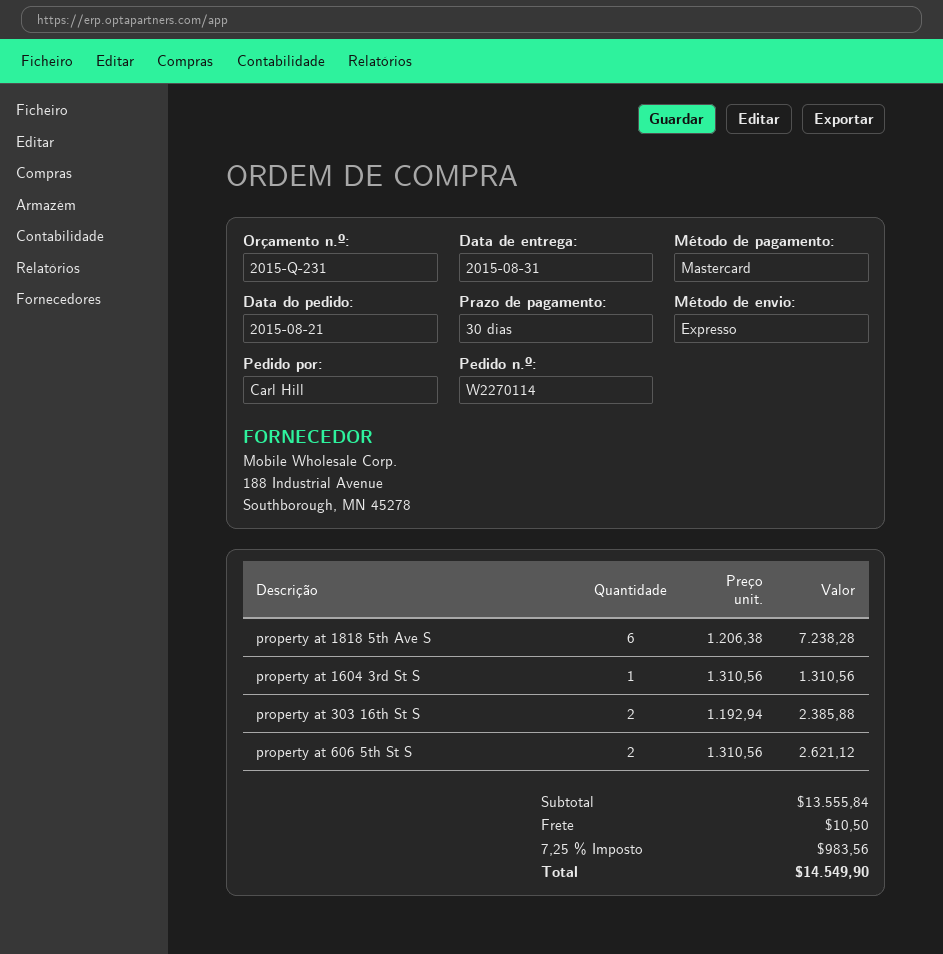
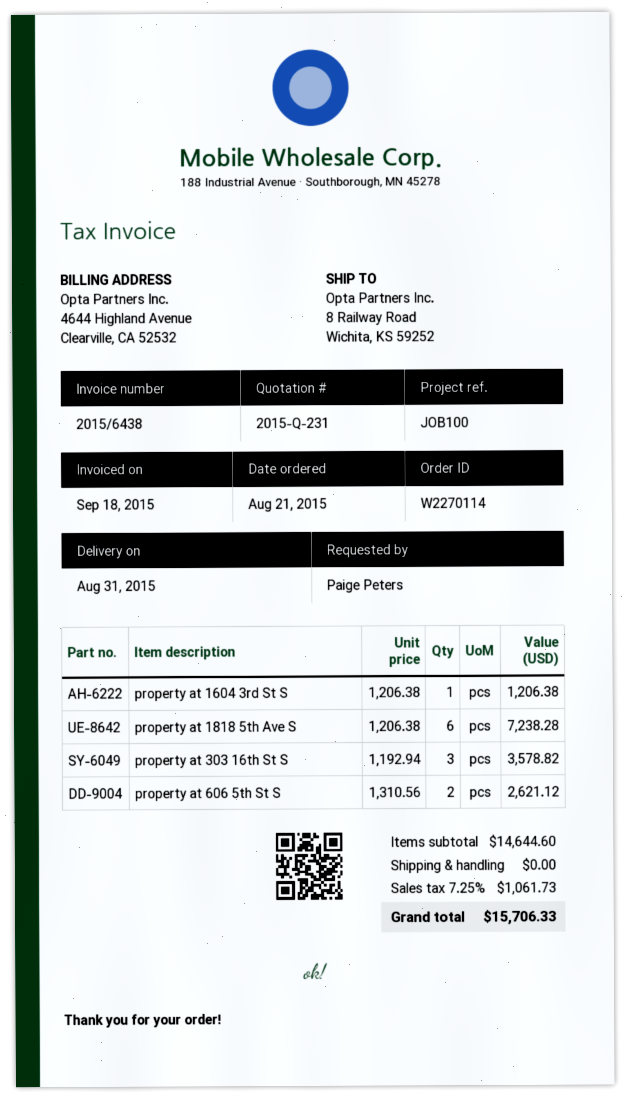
ordered by: Carl Hill -> Paige Peters
property at 1604 3rd St S: 1 x 1310.56 = 1310.56 -> 1 x 1206.38 = 1206.38
property at 303 16th St S: 2 x 1192.94 = 2385.88 -> 3 x 1192.94 = 3578.82
subtotal: 13555.84 -> 14644.60
shipping: 10.50 -> 0.00
tax: 7.25% = 983.56 -> 7.25% = 1061.73
total: 14549.90 -> 15706.33

